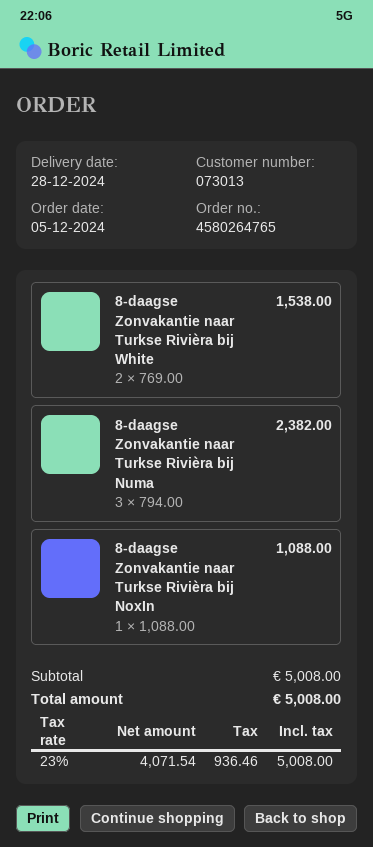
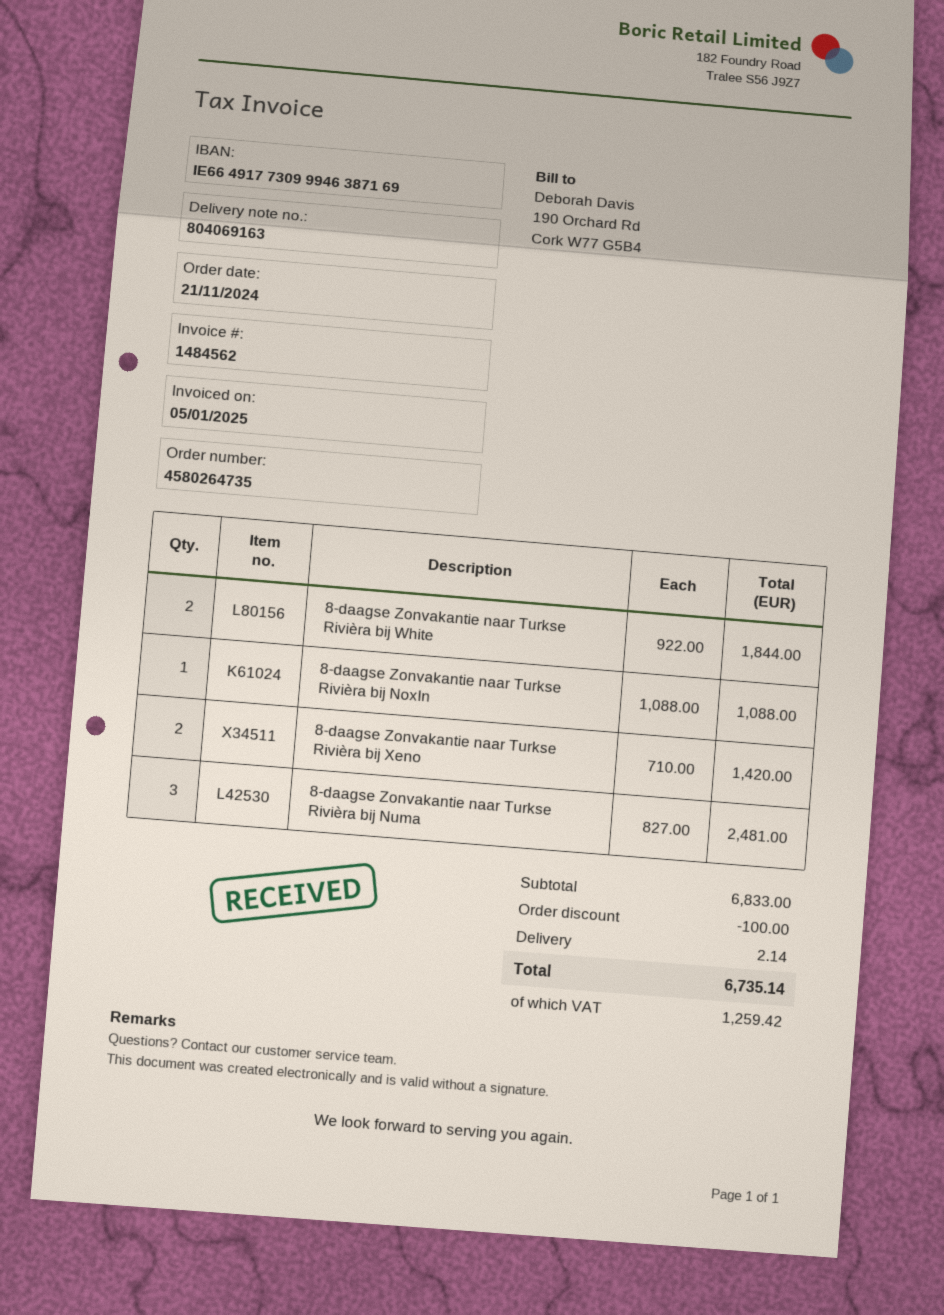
order number: 4580264765 -> 4580264735
order date: 2024-12-05 -> 2024-11-21
8-daagse Zonvakantie naar Turkse Rivièra bij White: 2 x 769.00 = 1538.00 -> 2 x 922.00 = 1844.00
8-daagse Zonvakantie naar Turkse Rivièra bij Numa: 3 x 794.00 = 2382.00 -> 3 x 827.00 = 2481.00
8-daagse Zonvakantie naar Turkse Rivièra bij Xeno: none -> 2 x 710.00 = 1420.00
subtotal: 5008.00 -> 6833.00
discount: none -> 100.00
shipping: none -> 2.14
tax: 936.46 -> 1259.42
total: 5008.00 -> 6735.14

